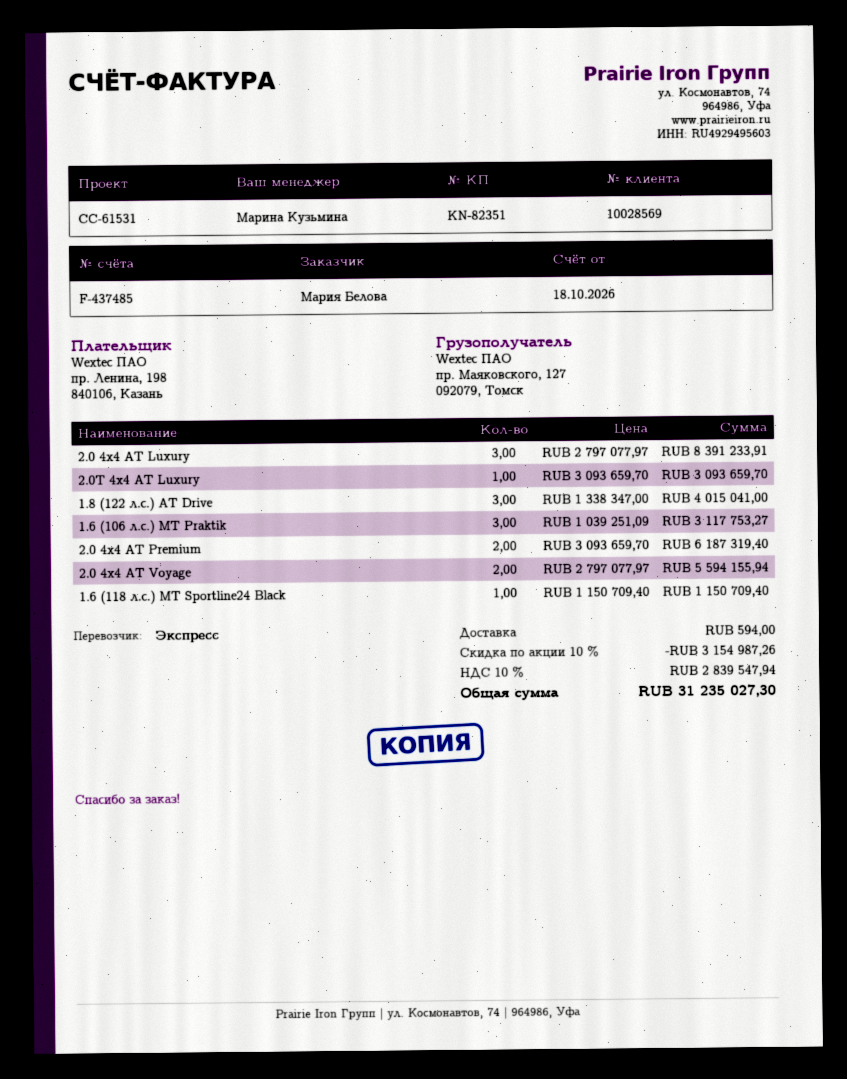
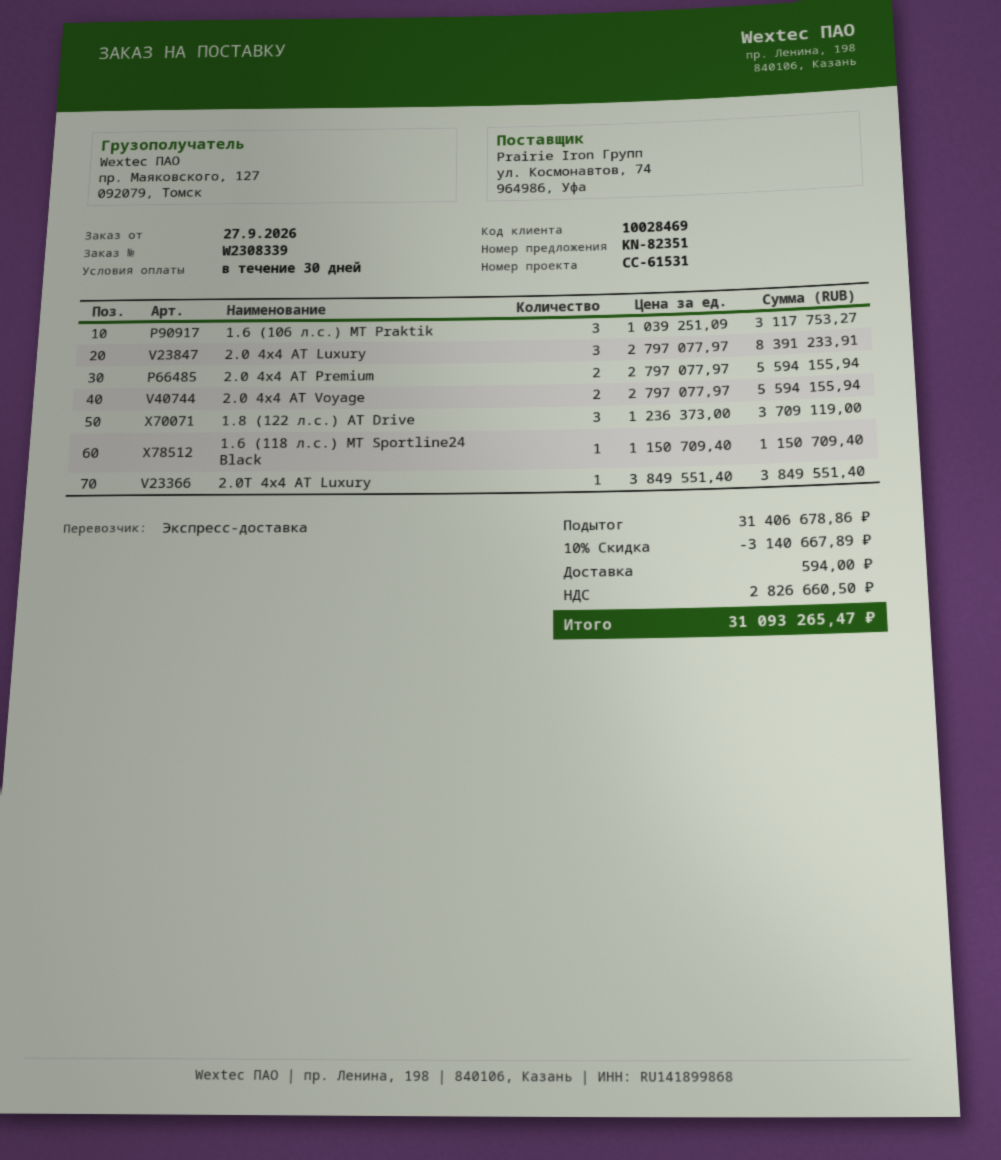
customer number: 10028569 -> 10028469
2.0T 4x4 AT Luxury: 1 x 3093659.70 = 3093659.70 -> 1 x 3849551.40 = 3849551.40
1.8 (122 л.с.) AT Drive: 3 x 1338347.00 = 4015041.00 -> 3 x 1236373.00 = 3709119.00
2.0 4x4 AT Premium: 2 x 3093659.70 = 6187319.40 -> 2 x 2797077.97 = 5594155.94
discount: 10% = 3154987.26 -> 10% = 3140667.89
tax: 2839547.94 -> 2826660.50
total: 31235027.30 -> 31093265.47

